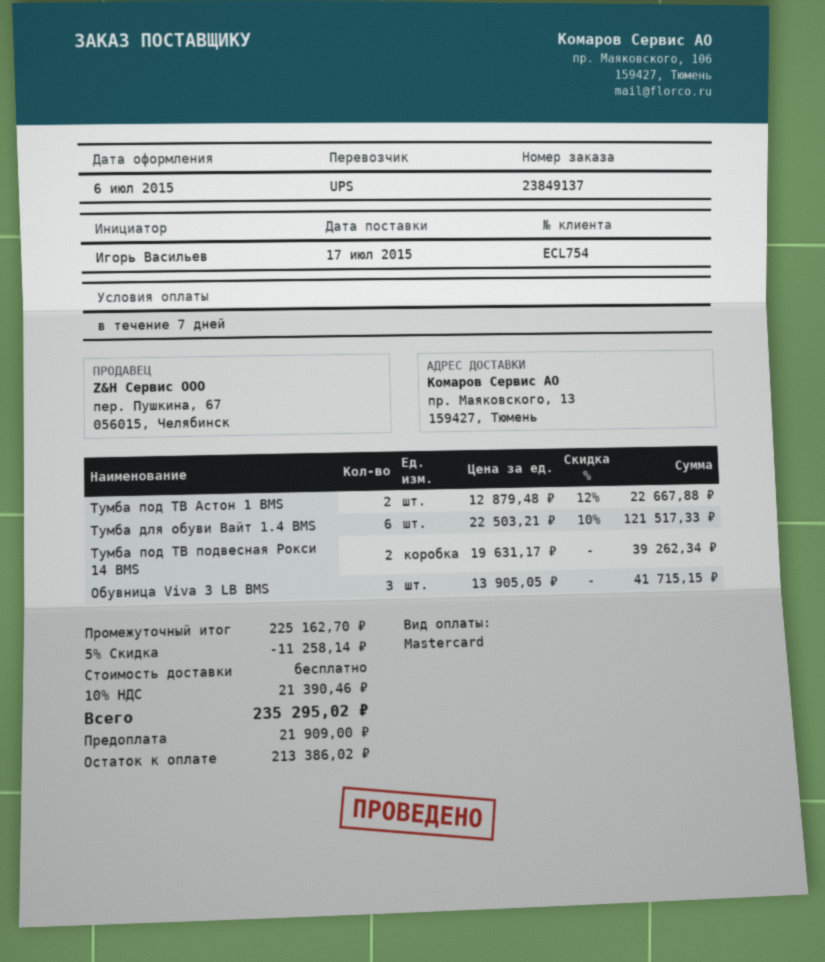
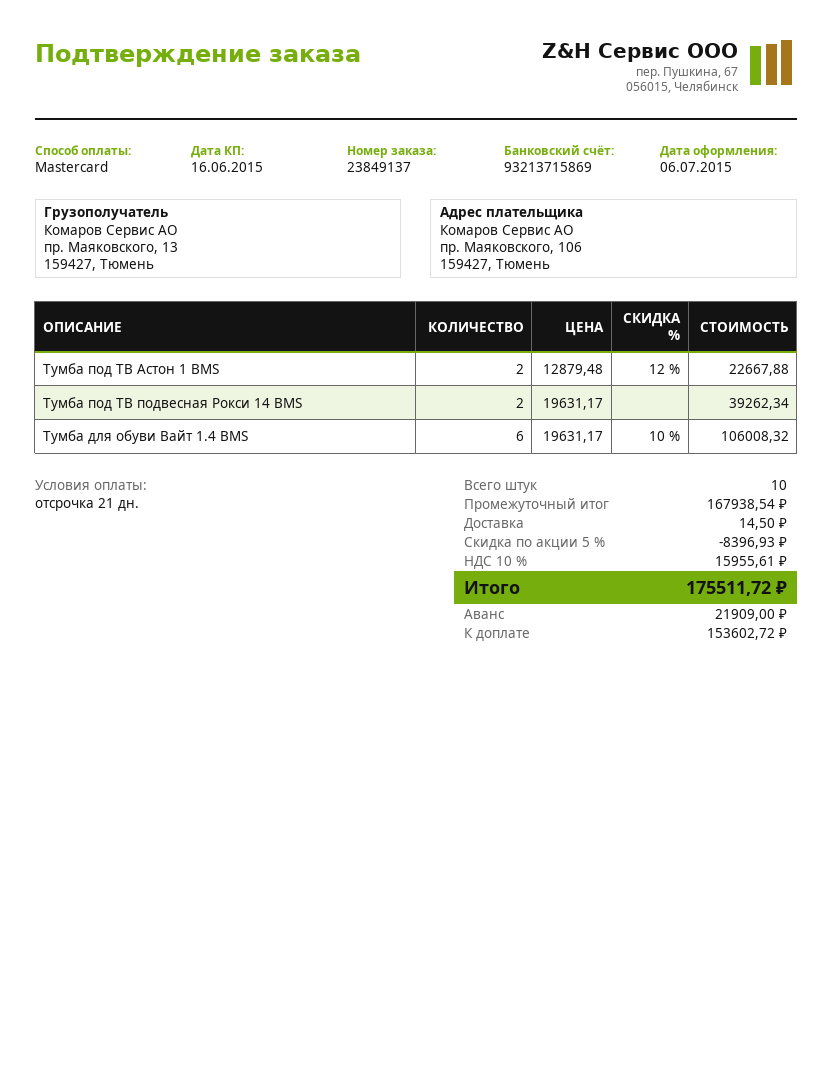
payment terms: 7 days -> 21 days
Тумба для обуви Вайт 1.4 BMS: 6 x 22503.21 - 10% = 121517.33 -> 6 x 19631.17 - 10% = 106008.32
Обувница Viva 3 LB BMS: 3 x 13905.05 = 41715.15 -> none
subtotal: 225162.70 -> 167938.54
discount: 5% = 11258.14 -> 5% = 8396.93
shipping: 0.00 -> 14.50
tax: 10% = 21390.46 -> 10% = 15955.61
total: 235295.02 -> 175511.72
balance: 213386.02 -> 153602.72

